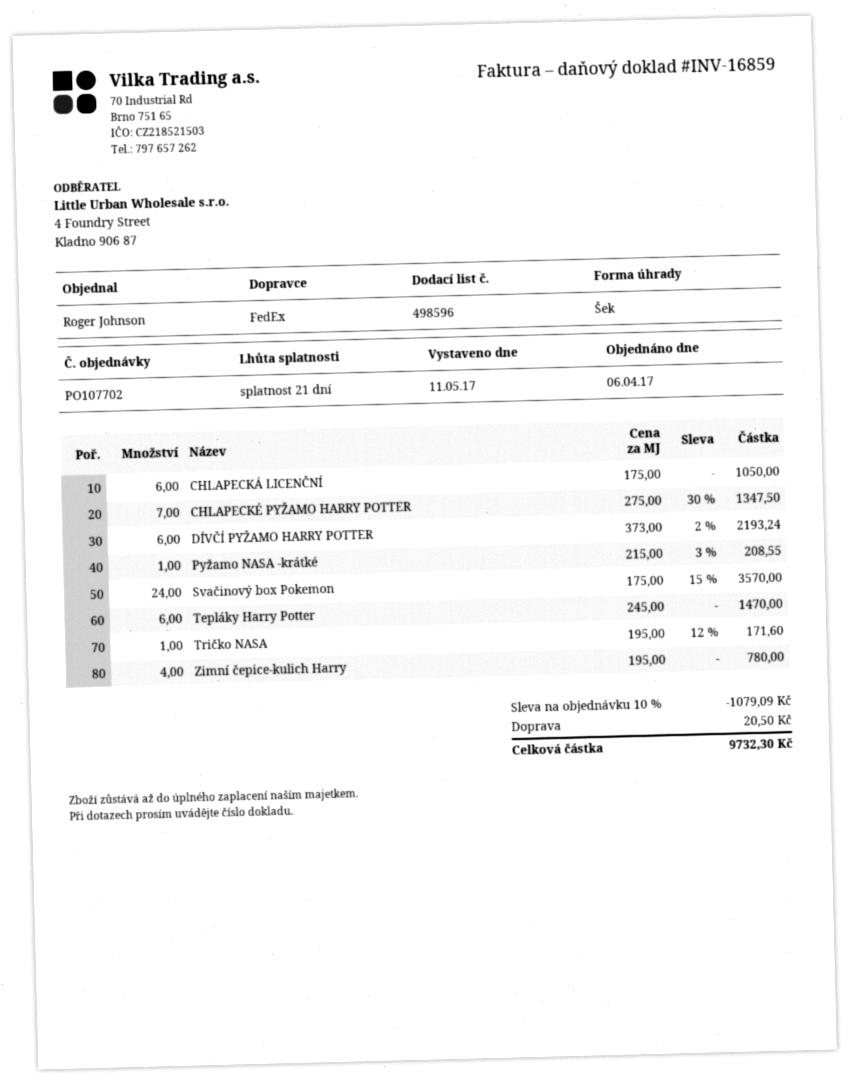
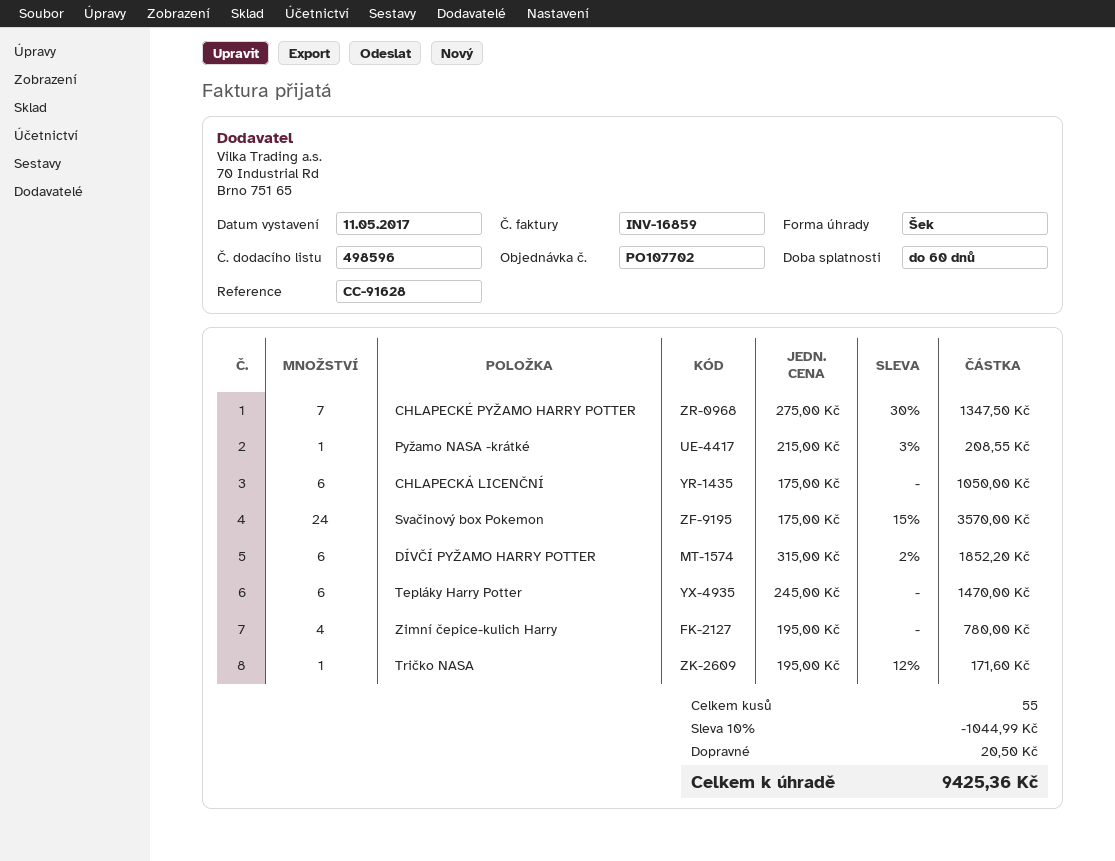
payment terms: 21 days -> 60 days
DÍVČÍ PYŽAMO HARRY POTTER: 6 x 373.00 - 2% = 2193.24 -> 6 x 315.00 - 2% = 1852.20
discount: 10% = 1079.09 -> 10% = 1044.99
total: 9732.30 -> 9425.36

